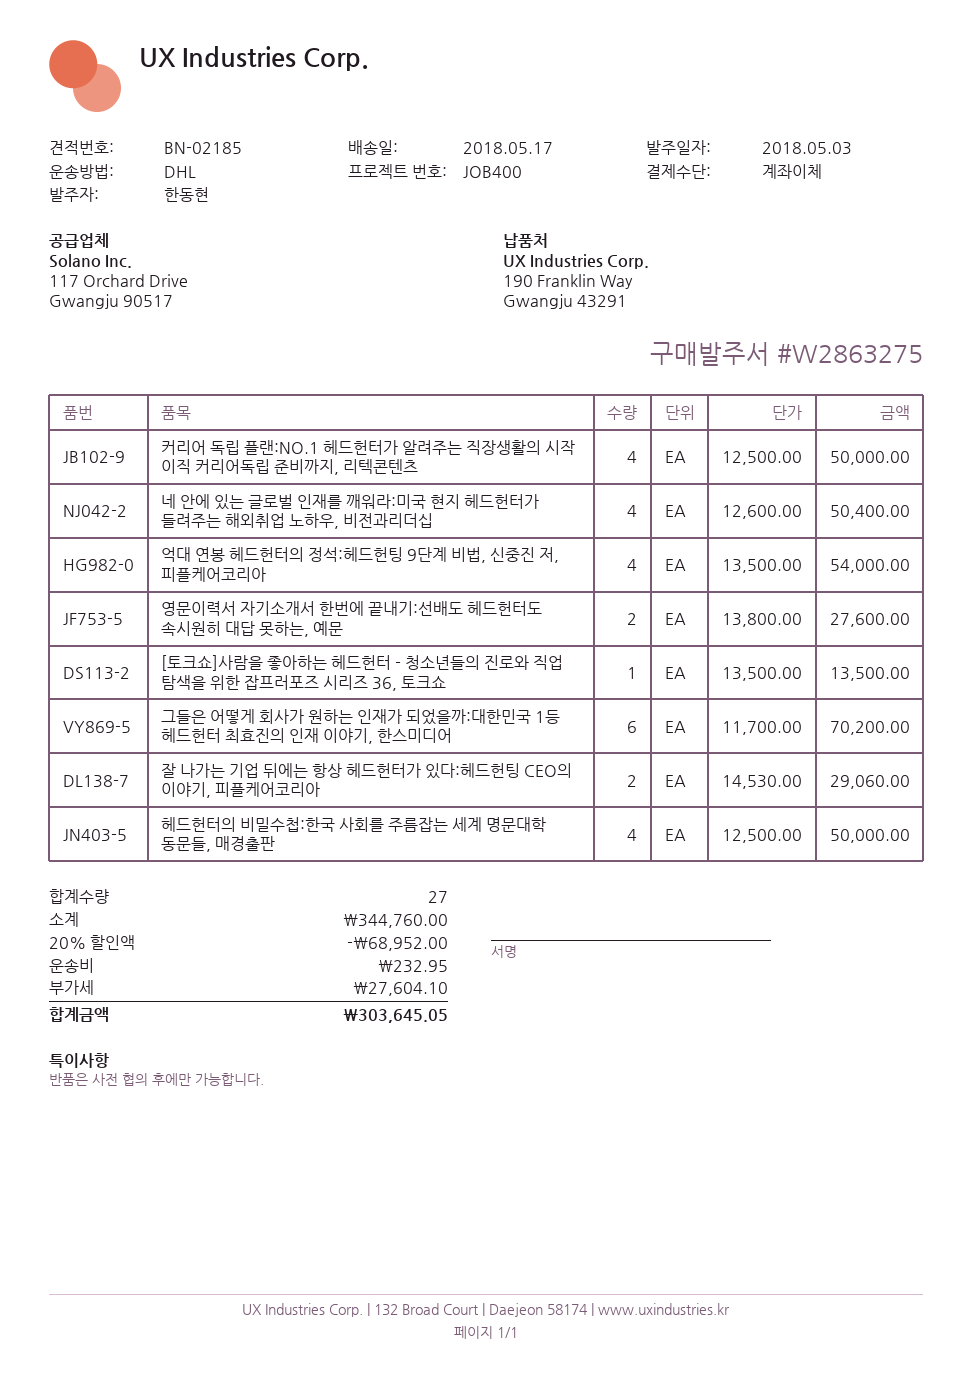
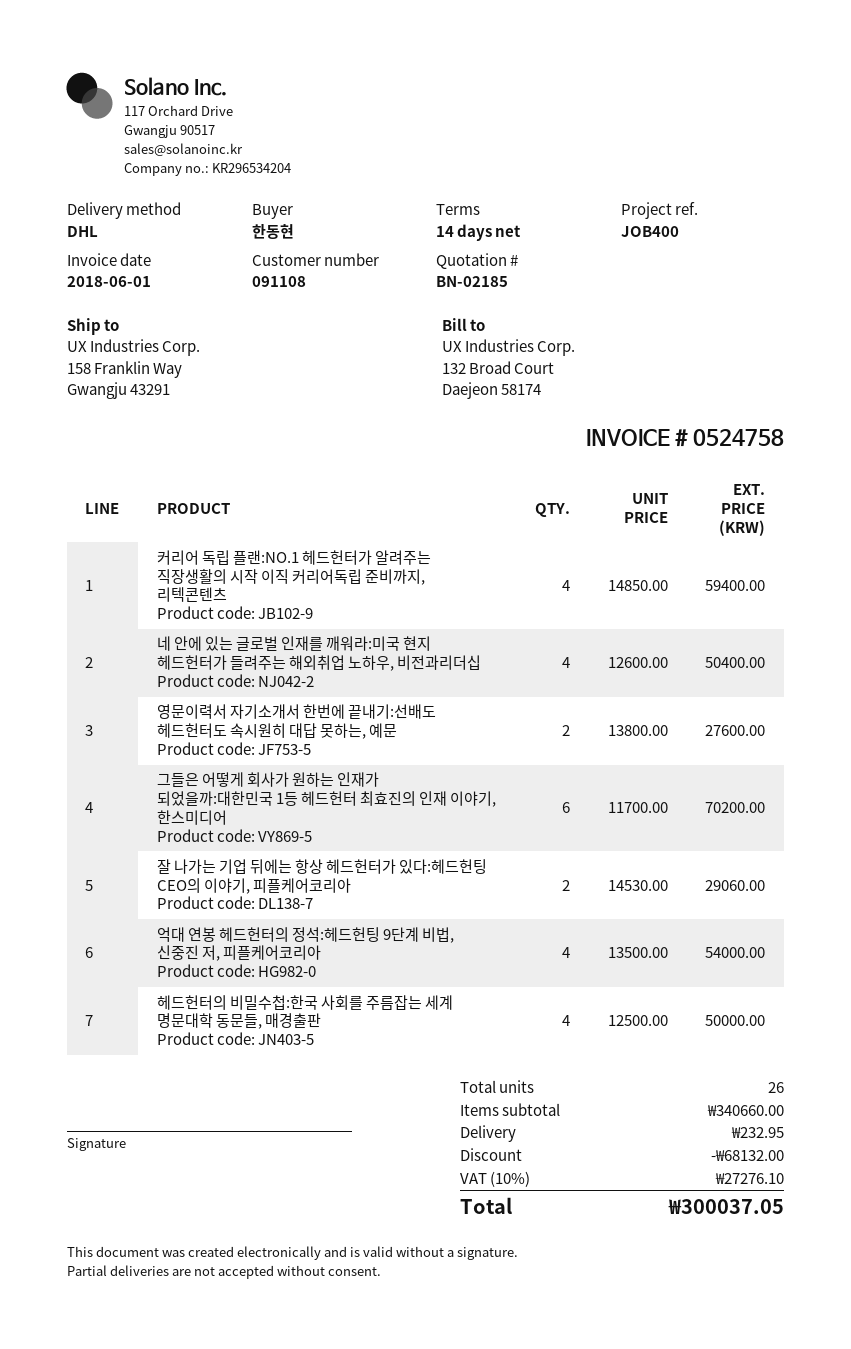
ship to: 190 Franklin Way, Gwangju 43291 -> 158 Franklin Way, Gwangju 43291
커리어 독립 플랜:NO.1 헤드헌터가 알려주는 직장생활의 시작 이직 커리어독립 준비까지, 리텍콘텐츠: 4 x 12500.00 = 50000.00 -> 4 x 14850.00 = 59400.00
[토크쇼]사람을 좋아하는 헤드헌터 - 청소년들의 진로와 직업 탐색을 위한 잡프러포즈 시리즈 36, 토크쇼: 1 x 13500.00 = 13500.00 -> none
total quantity: 27 -> 26
subtotal: 344760.00 -> 340660.00
discount: 68952.00 -> 68132.00
tax: 27604.10 -> 27276.10
total: 303645.05 -> 300037.05

